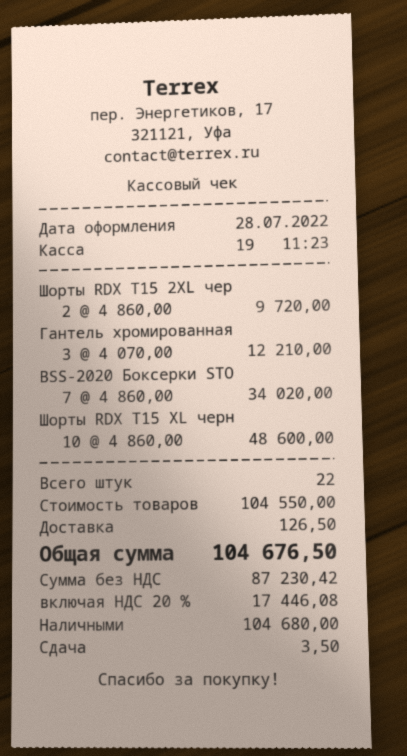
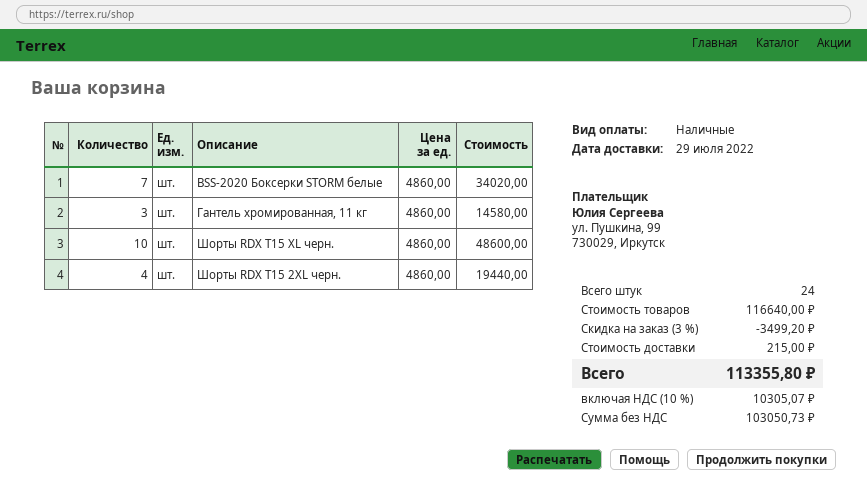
Шорты RDX T15 2XL чер: 2 x 4860.00 = 9720.00 -> 4 x 4860.00 = 19440.00
Гантель хромированная: 3 x 4070.00 = 12210.00 -> 3 x 4860.00 = 14580.00
total quantity: 22 -> 24
subtotal: 104550.00 -> 116640.00
discount: none -> 3% = 3499.20
shipping: 126.50 -> 215.00
net: 87230.42 -> 103050.73
tax: 20% = 17446.08 -> 10% = 10305.07
total: 104676.50 -> 113355.80

